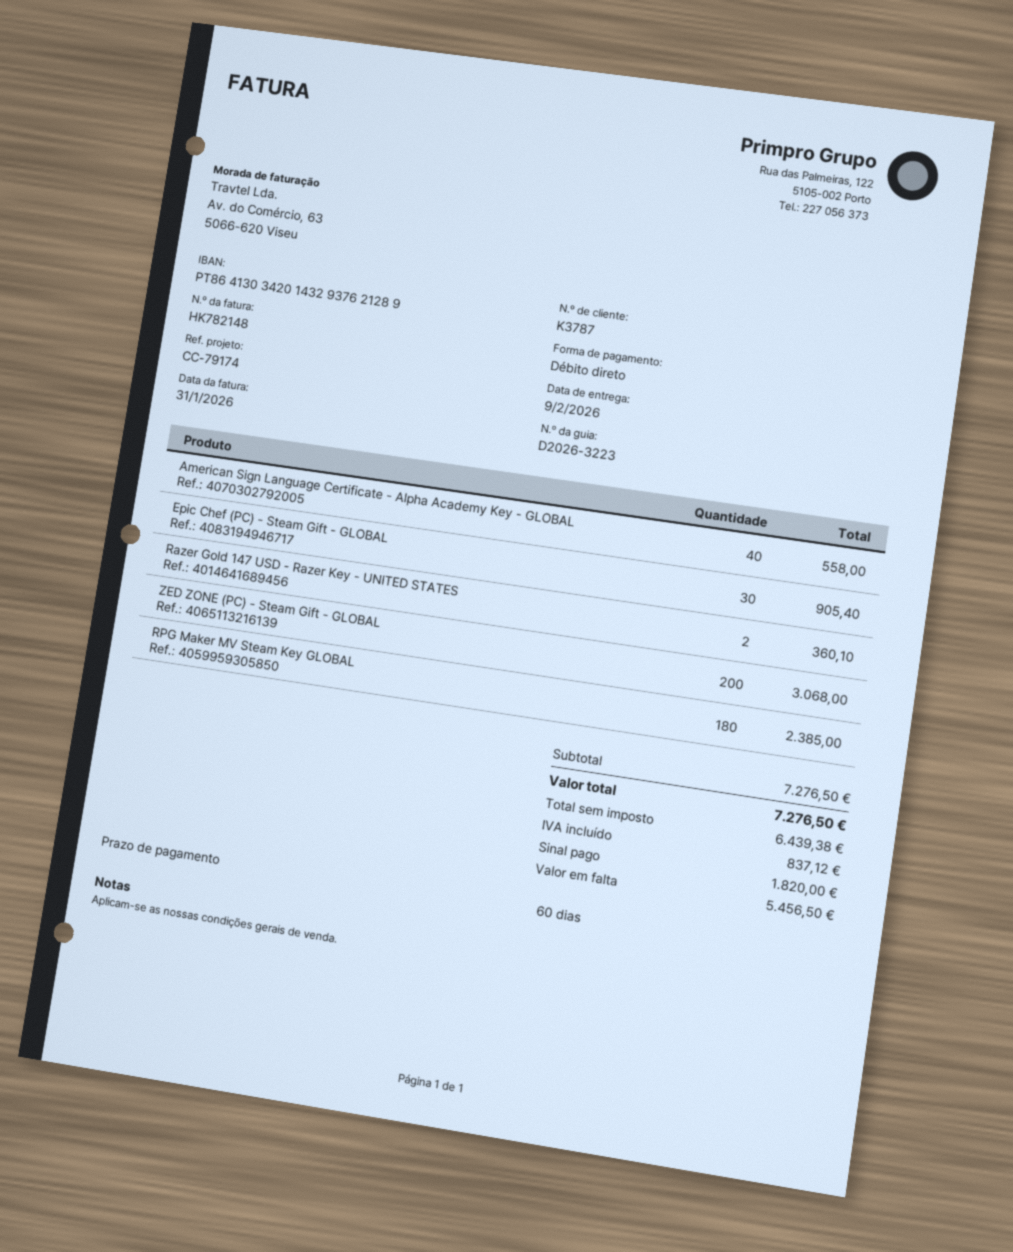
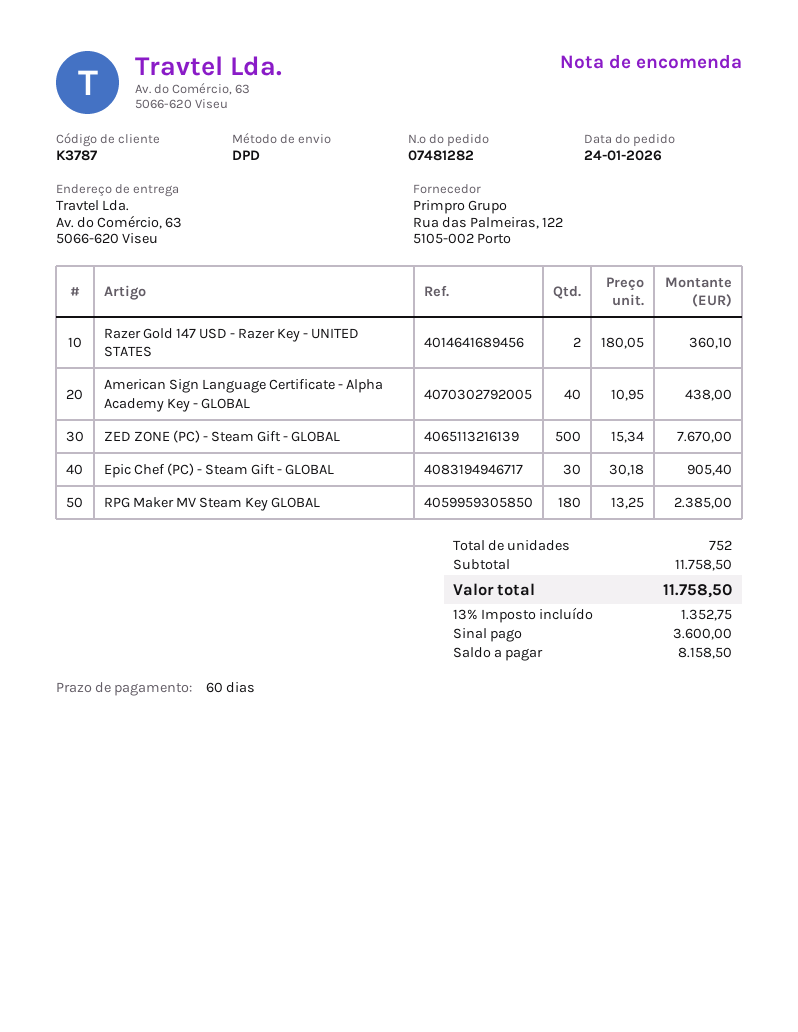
American Sign Language Certificate - Alpha Academy Key - GLOBAL: 40 for 558.00 -> 40 for 438.00
ZED ZONE (PC) - Steam Gift - GLOBAL: 200 for 3068.00 -> 500 for 7670.00
subtotal: 7276.50 -> 11758.50
tax: 837.12 -> 1352.75
total: 7276.50 -> 11758.50
deposit: 1820.00 -> 3600.00
balance: 5456.50 -> 8158.50

